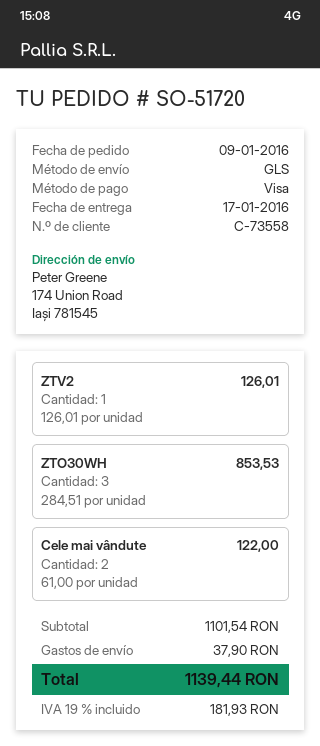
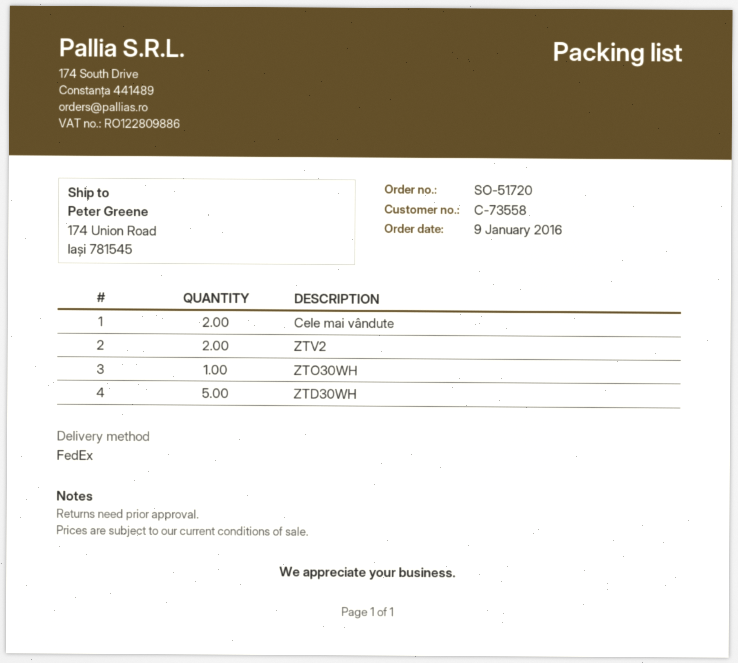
shipping method: GLS -> FedEx
ZTV2: 1 -> 2
ZTO30WH: 3 -> 1
ZTD30WH: none -> 5

